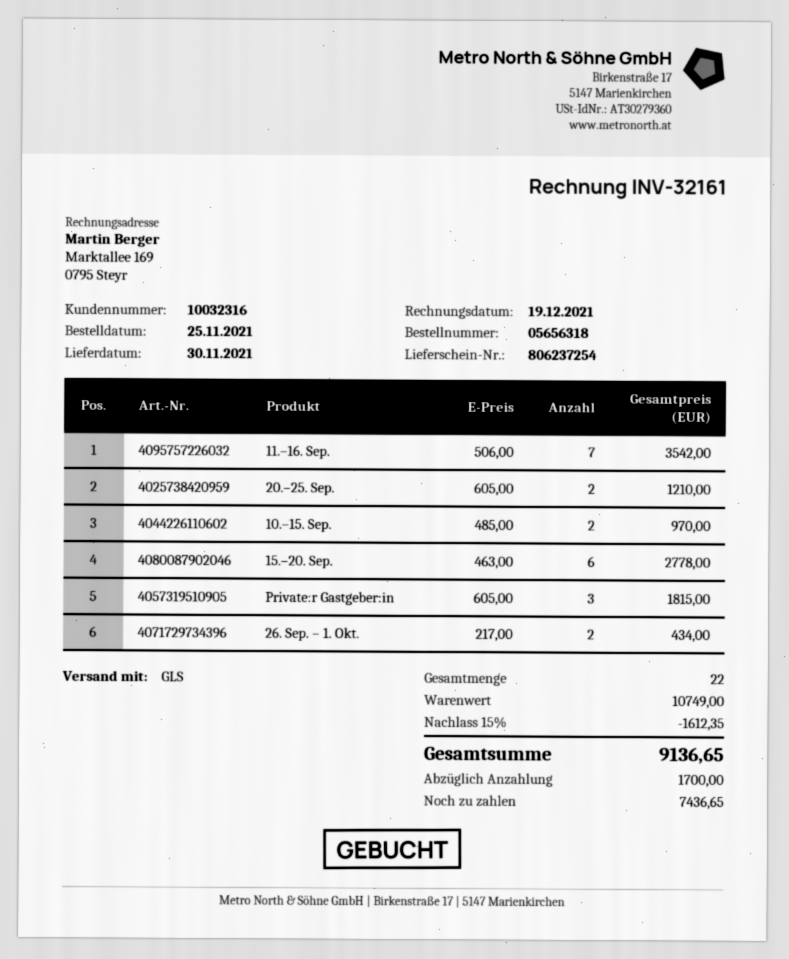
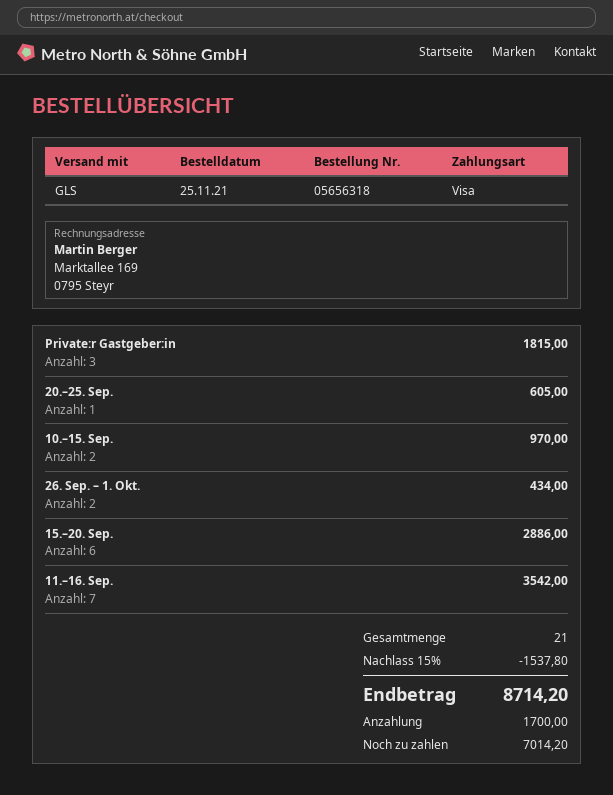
20.–25. Sep.: 2 for 1210.00 -> 1 for 605.00
15.–20. Sep.: 6 for 2778.00 -> 6 for 2886.00
total quantity: 22 -> 21
discount: 15% = 1612.35 -> 15% = 1537.80
total: 9136.65 -> 8714.20
balance: 7436.65 -> 7014.20

